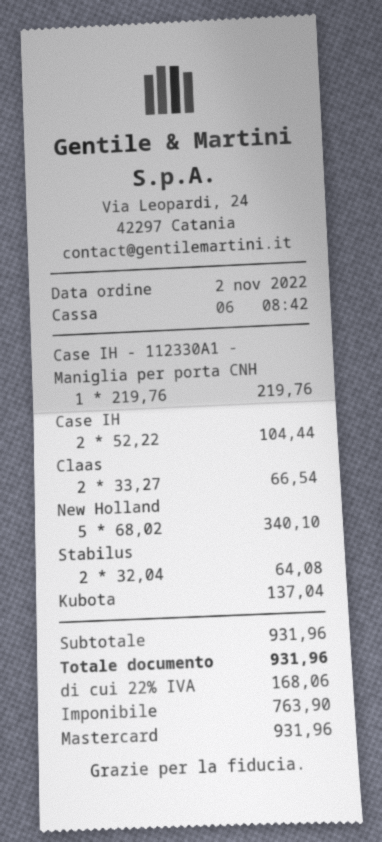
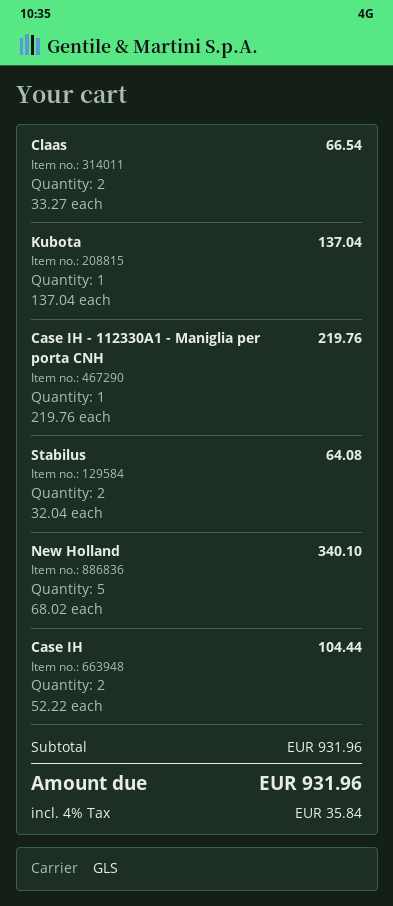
tax: 22% = 168.06 -> 4% = 35.84

